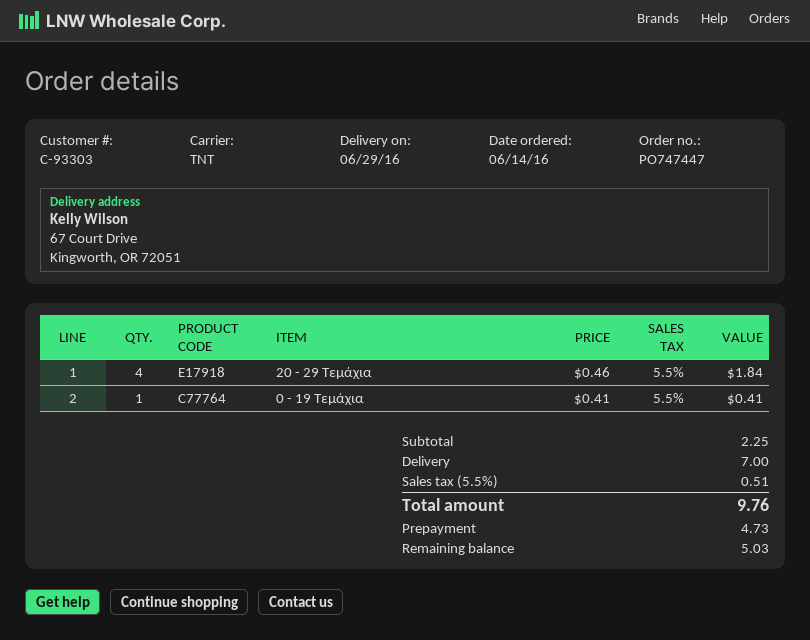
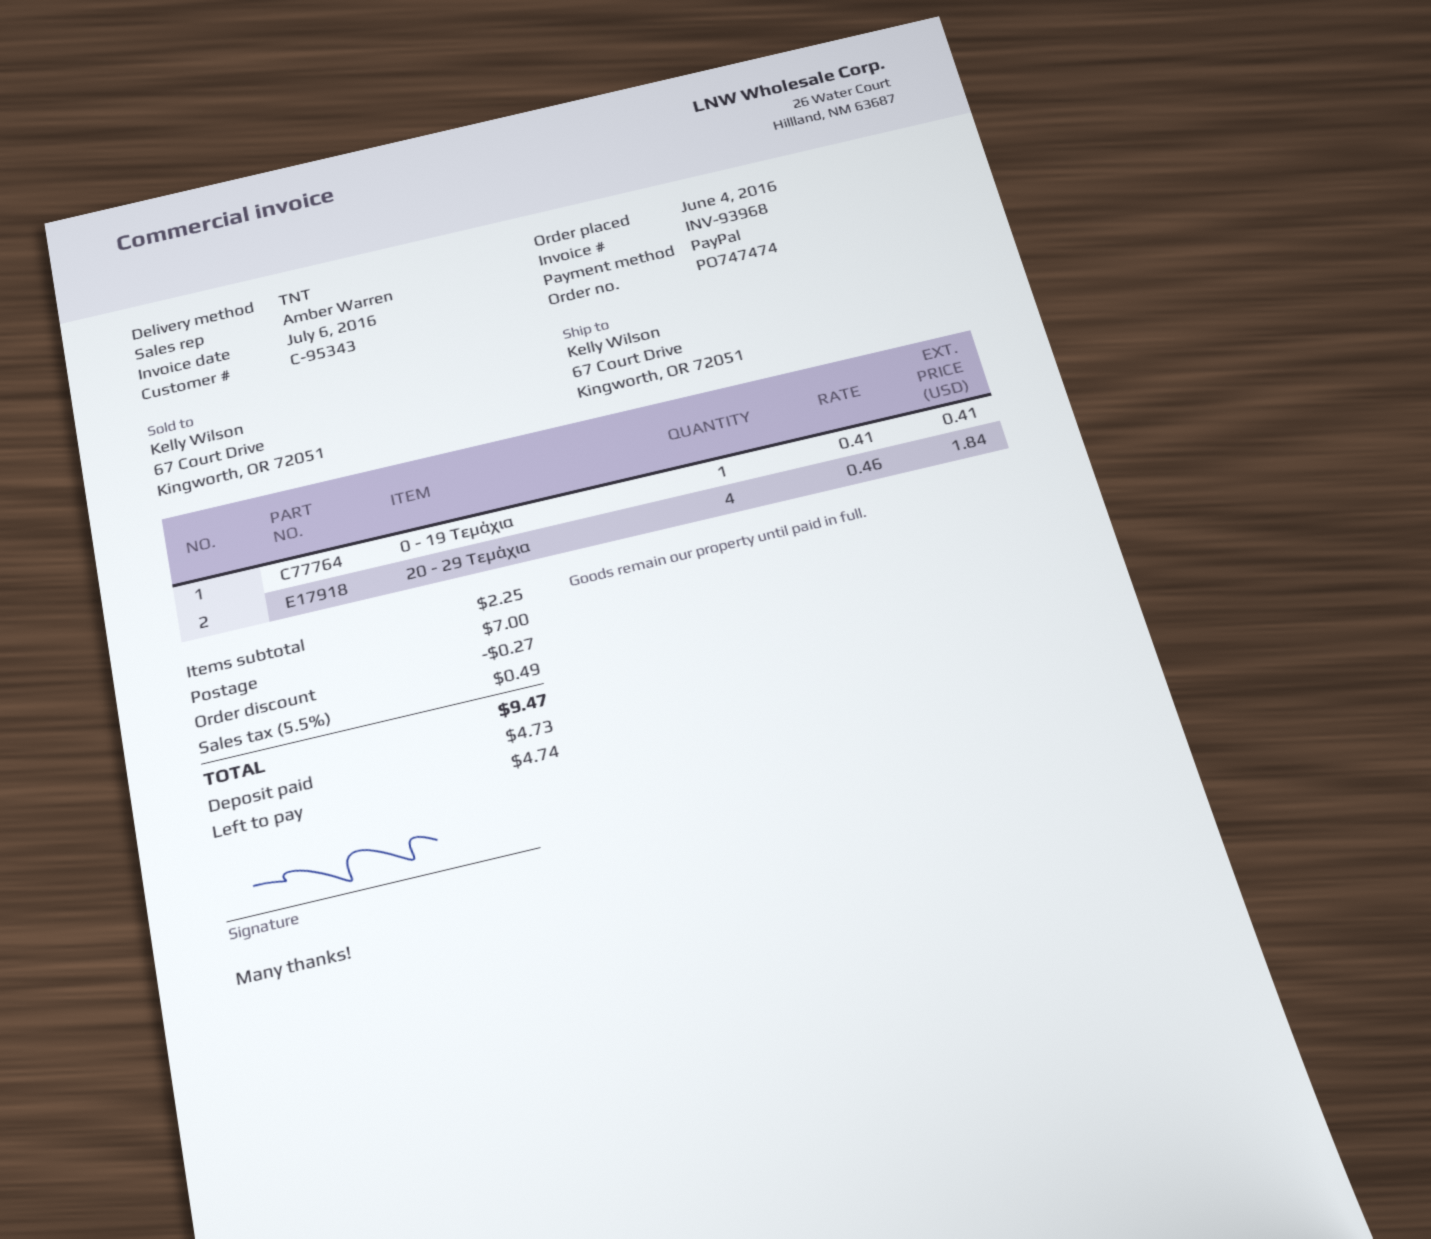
order number: PO747447 -> PO747474
order date: 2016-06-14 -> 2016-06-04
customer number: C-93303 -> C-95343
discount: none -> 0.27
tax: 5.5% = 0.51 -> 5.5% = 0.49
total: 9.76 -> 9.47
balance: 5.03 -> 4.74

